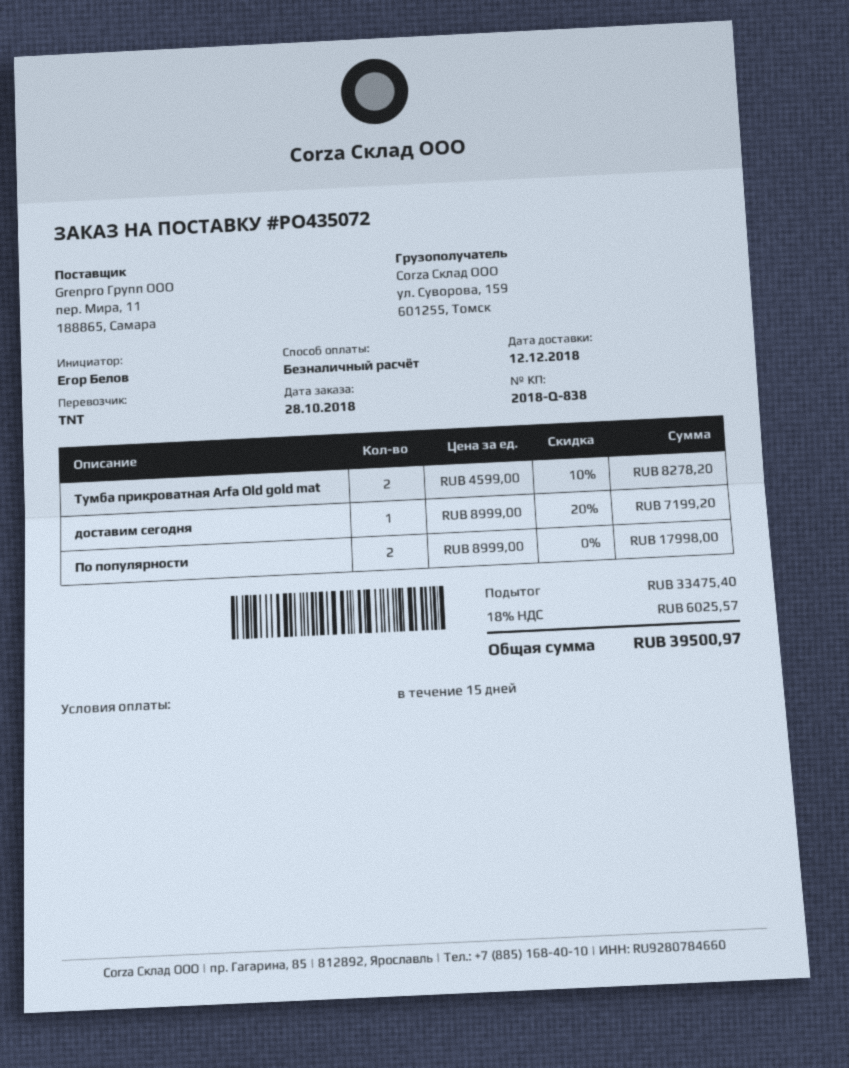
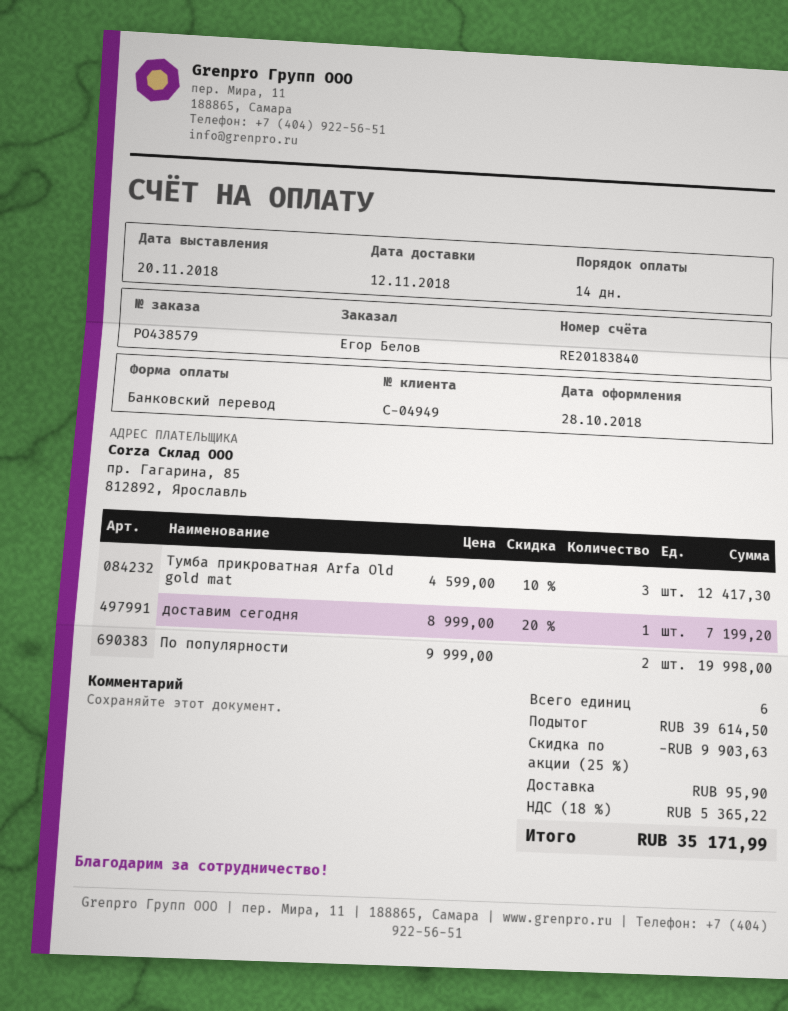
order number: PO435072 -> PO438579
delivery date: 2018-12-12 -> 2018-11-12
payment terms: 15 days -> 14 days
Тумба прикроватная Arfa Old gold mat: 2 x 4599.00 - 10% = 8278.20 -> 3 x 4599.00 - 10% = 12417.30
По популярности: 2 x 8999.00 = 17998.00 -> 2 x 9999.00 = 19998.00
subtotal: 33475.40 -> 39614.50
discount: none -> 25% = 9903.63
shipping: none -> 95.90
tax: 18% = 6025.57 -> 18% = 5365.22
total: 39500.97 -> 35171.99

